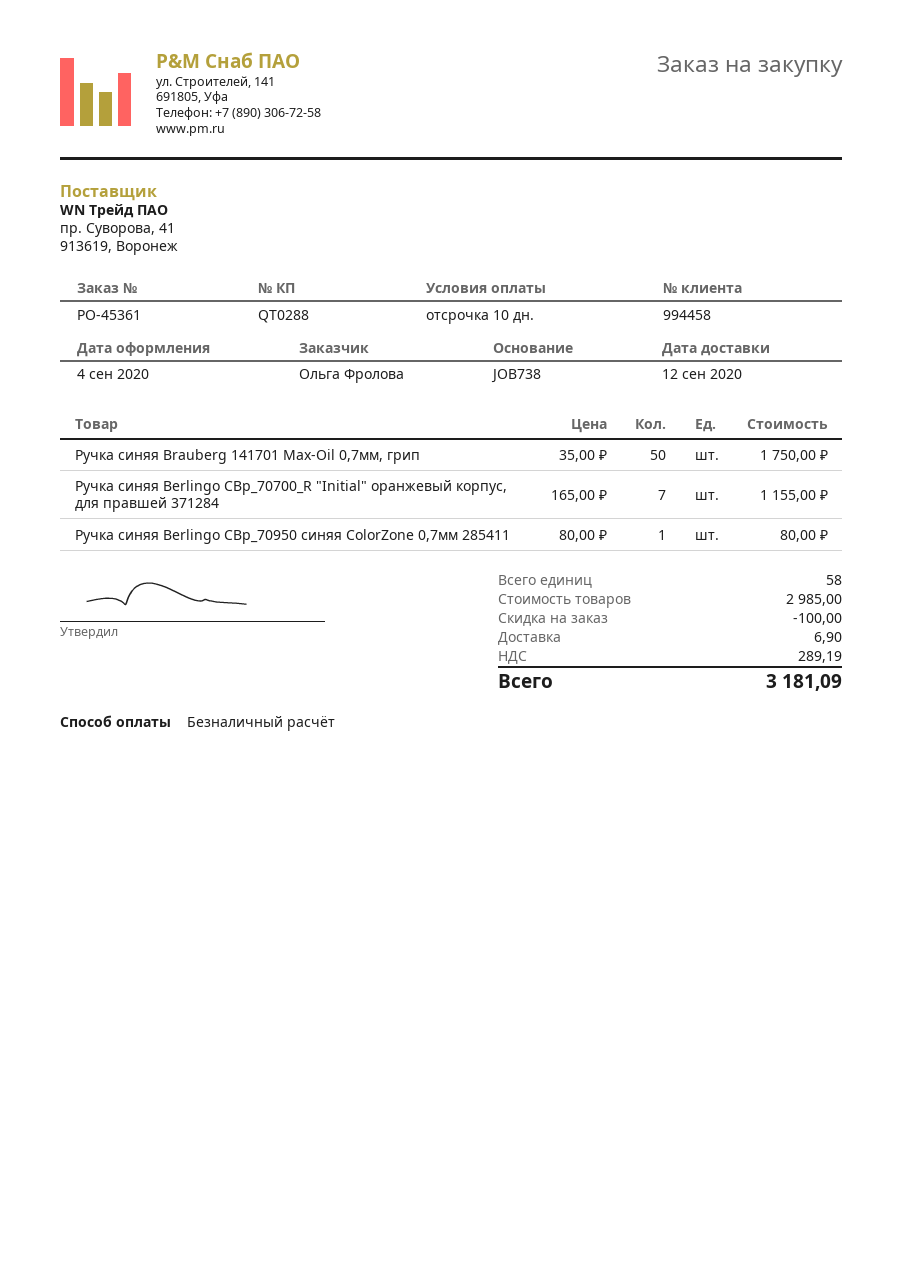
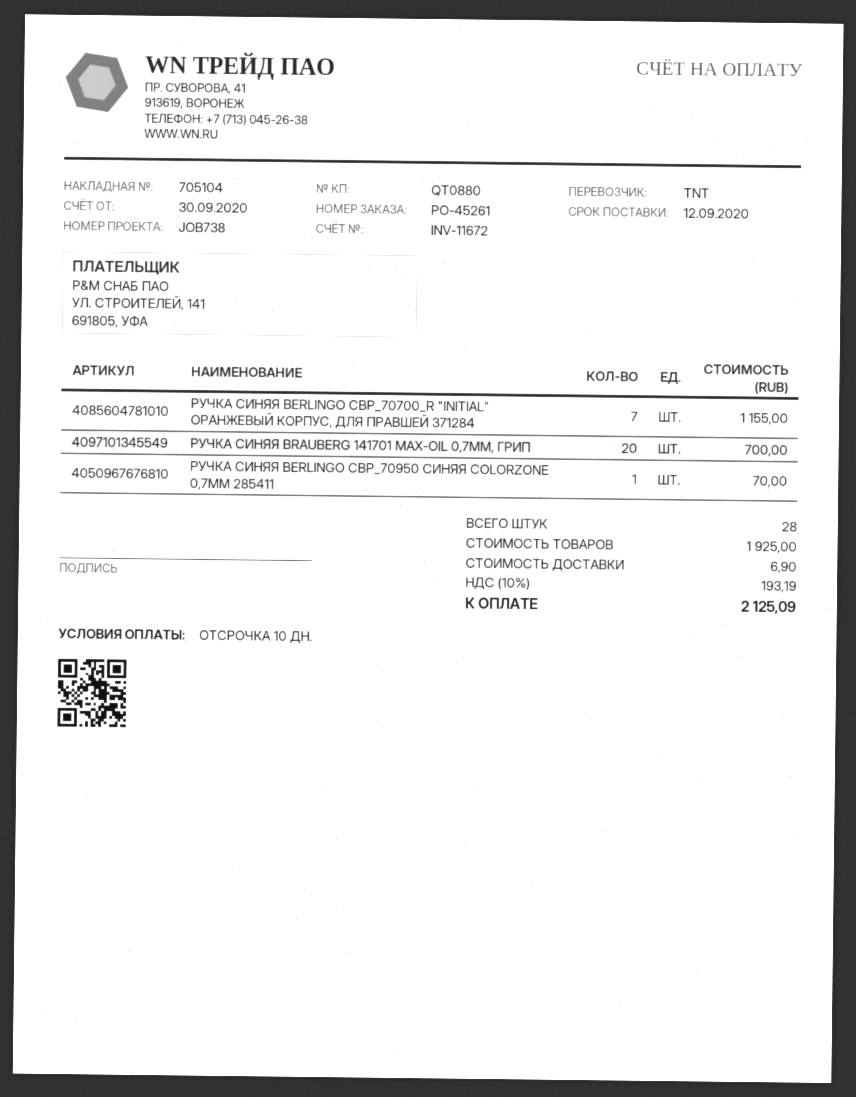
quote number: QT0288 -> QT0880
order number: PO-45361 -> PO-45261
Ручка синяя Brauberg 141701 Max-Oil 0,7мм, грип: 50 for 1750.00 -> 20 for 700.00
Ручка синяя Berlingo СBp_70950 синяя ColorZone 0,7мм 285411: 1 for 80.00 -> 1 for 70.00
total quantity: 58 -> 28
subtotal: 2985.00 -> 1925.00
discount: 100.00 -> none
tax: 289.19 -> 193.19
total: 3181.09 -> 2125.09

